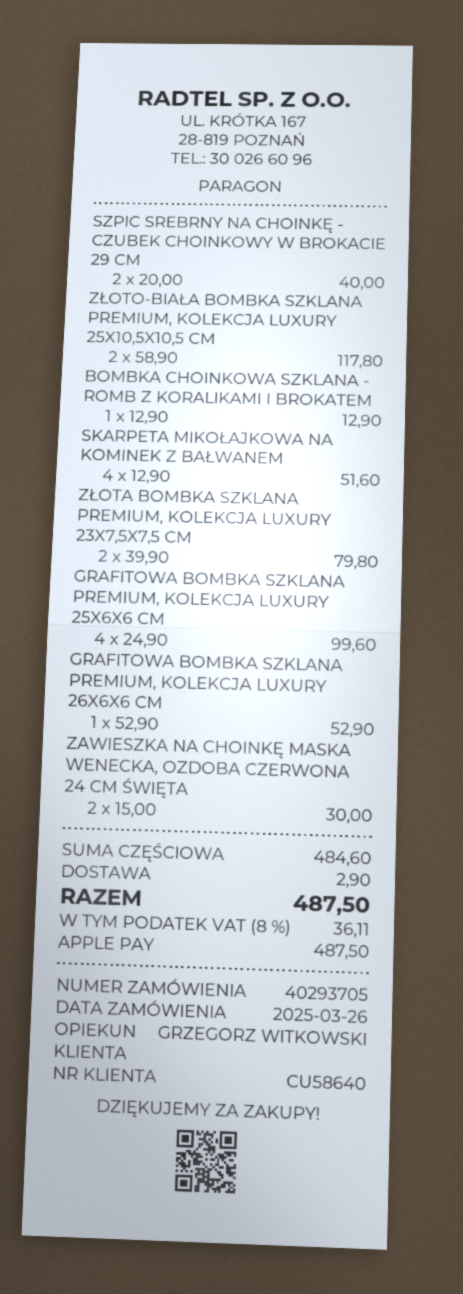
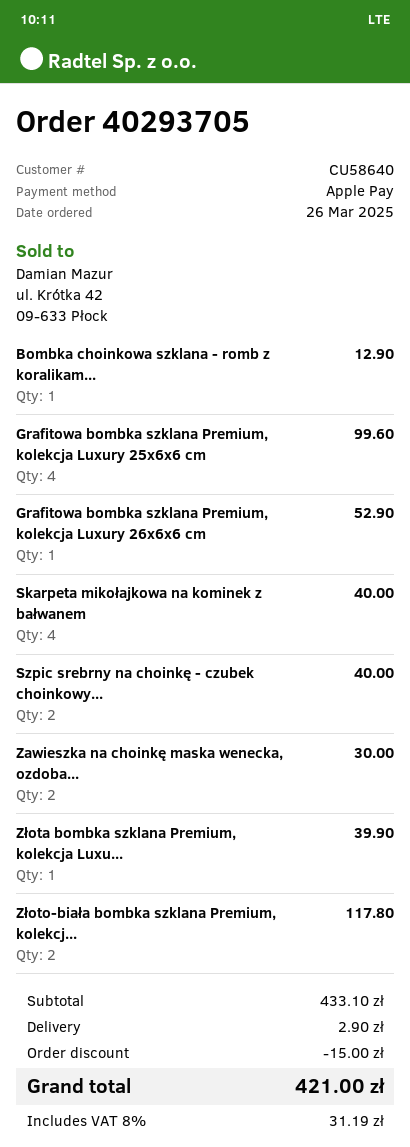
SKARPETA MIKOŁAJKOWA NA KOMINEK Z BAŁWANEM: 4 for 51.60 -> 4 for 40.00
ZŁOTA BOMBKA SZKLANA PREMIUM, KOLEKCJA LUXURY 23X7,5X7,5 CM: 2 for 79.80 -> 1 for 39.90
subtotal: 484.60 -> 433.10
discount: none -> 15.00
tax: 8% = 36.11 -> 8% = 31.19
total: 487.50 -> 421.00

